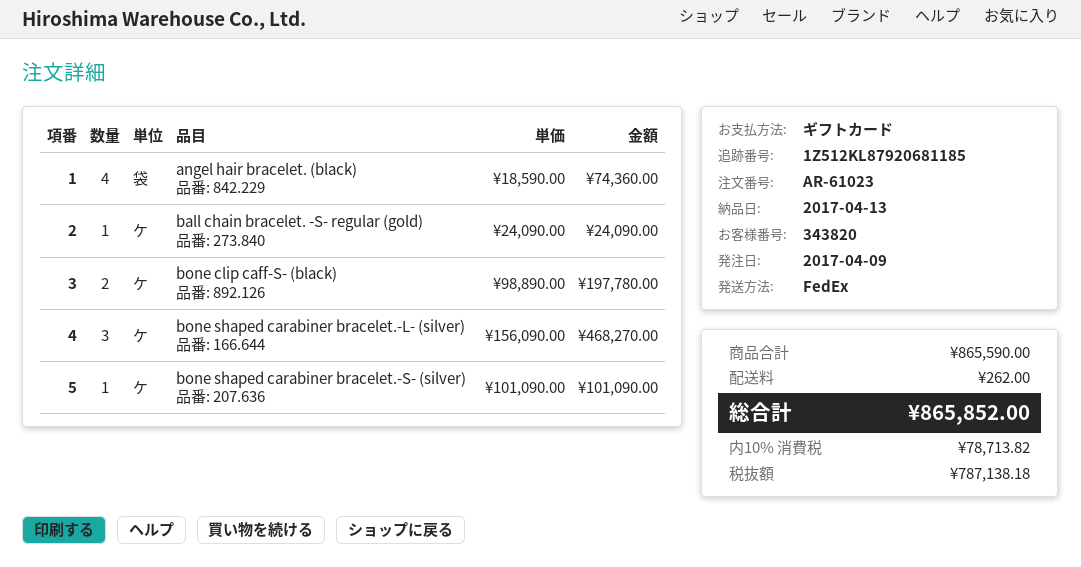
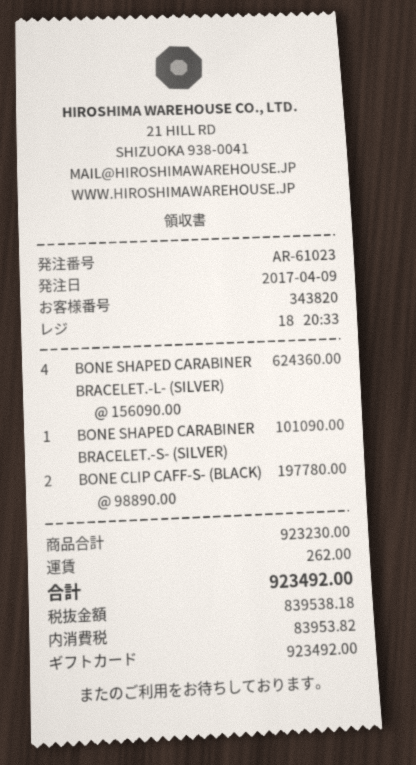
angel hair bracelet. (black): 4 x 18590.00 = 74360.00 -> none
ball chain bracelet. -S- regular (gold): 1 x 24090.00 = 24090.00 -> none
bone shaped carabiner bracelet.-L- (silver): 3 x 156090.00 = 468270.00 -> 4 x 156090.00 = 624360.00
subtotal: 865590.00 -> 923230.00
net: 787138.18 -> 839538.18
tax: 78713.82 -> 83953.82
total: 865852.00 -> 923492.00

